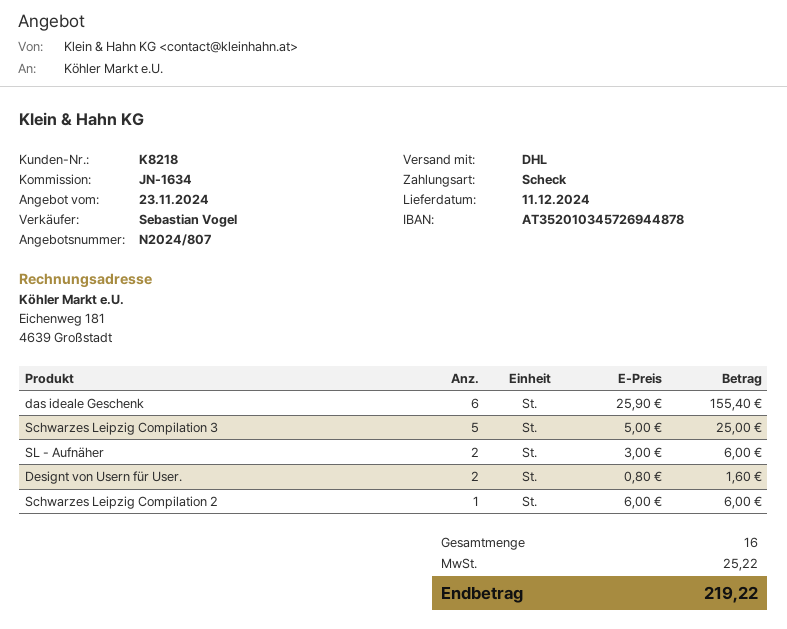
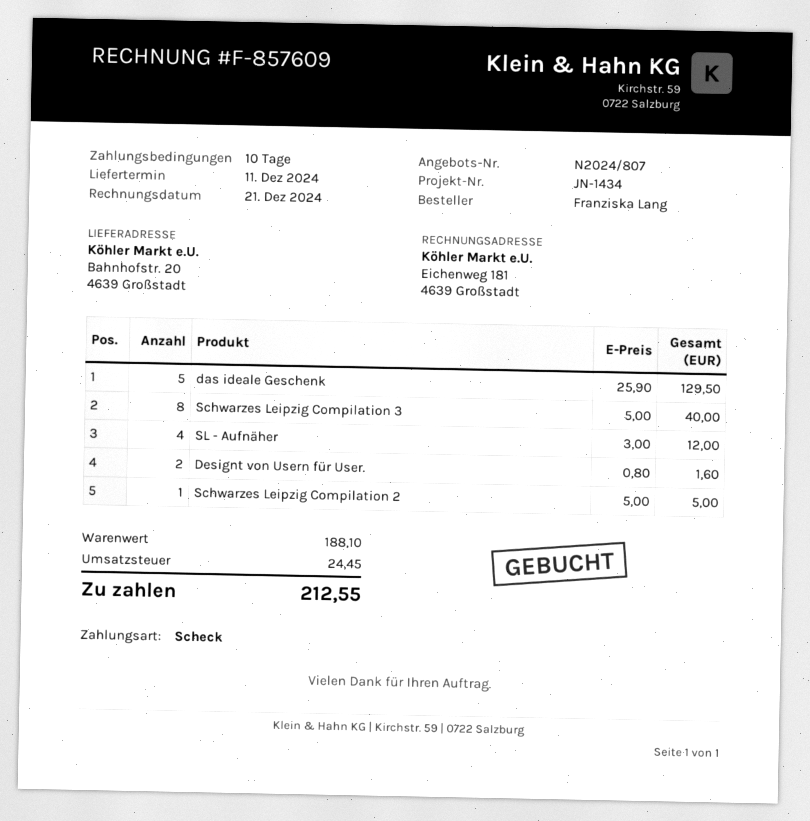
reference: JN-1634 -> JN-1434
das ideale Geschenk: 6 x 25.90 = 155.40 -> 5 x 25.90 = 129.50
Schwarzes Leipzig Compilation 3: 5 x 5.00 = 25.00 -> 8 x 5.00 = 40.00
SL - Aufnäher: 2 x 3.00 = 6.00 -> 4 x 3.00 = 12.00
Schwarzes Leipzig Compilation 2: 1 x 6.00 = 6.00 -> 1 x 5.00 = 5.00
tax: 25.22 -> 24.45
total: 219.22 -> 212.55

